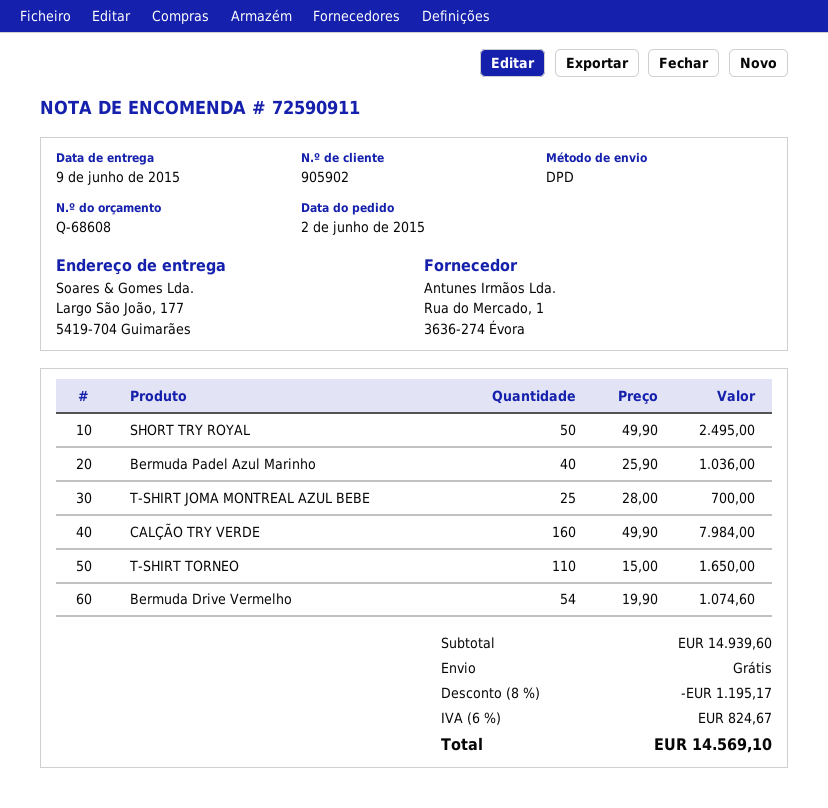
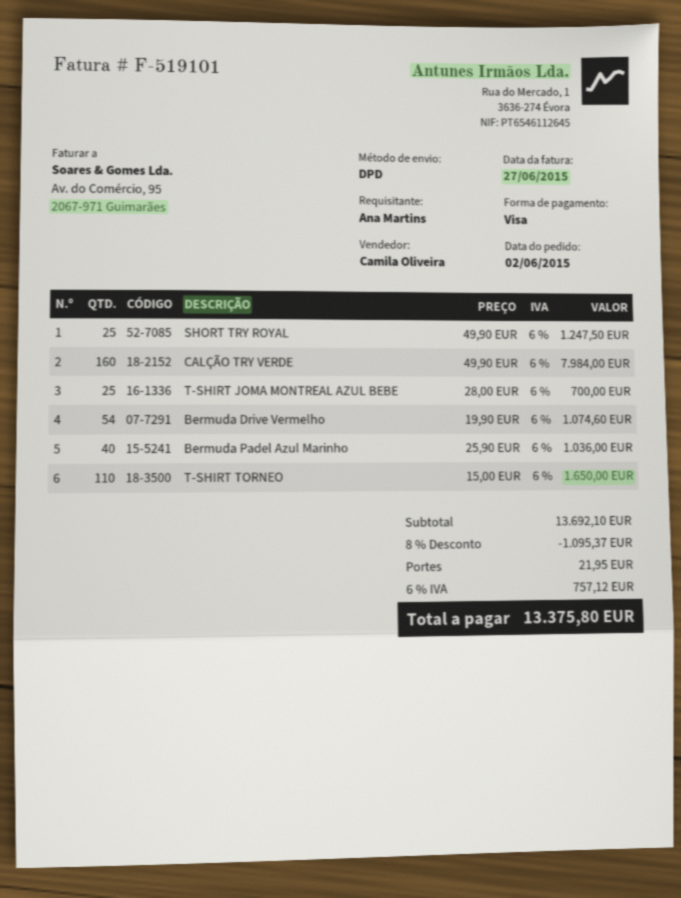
SHORT TRY ROYAL: 50 x 49.90 = 2495.00 -> 25 x 49.90 = 1247.50
subtotal: 14939.60 -> 13692.10
discount: 8% = 1195.17 -> 8% = 1095.37
shipping: 0.00 -> 21.95
tax: 6% = 824.67 -> 6% = 757.12
total: 14569.10 -> 13375.80

